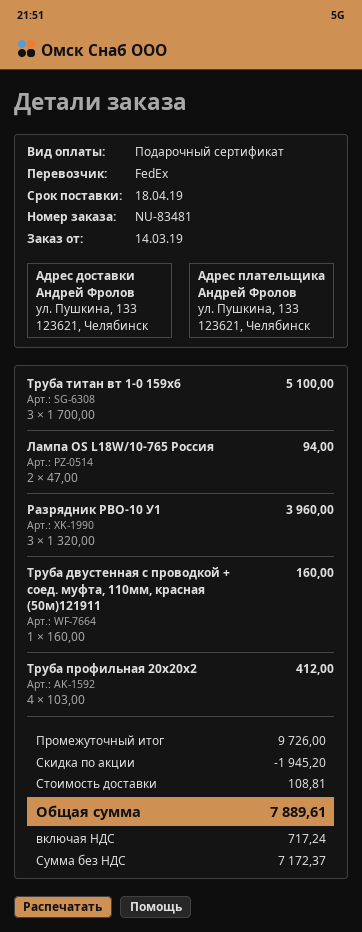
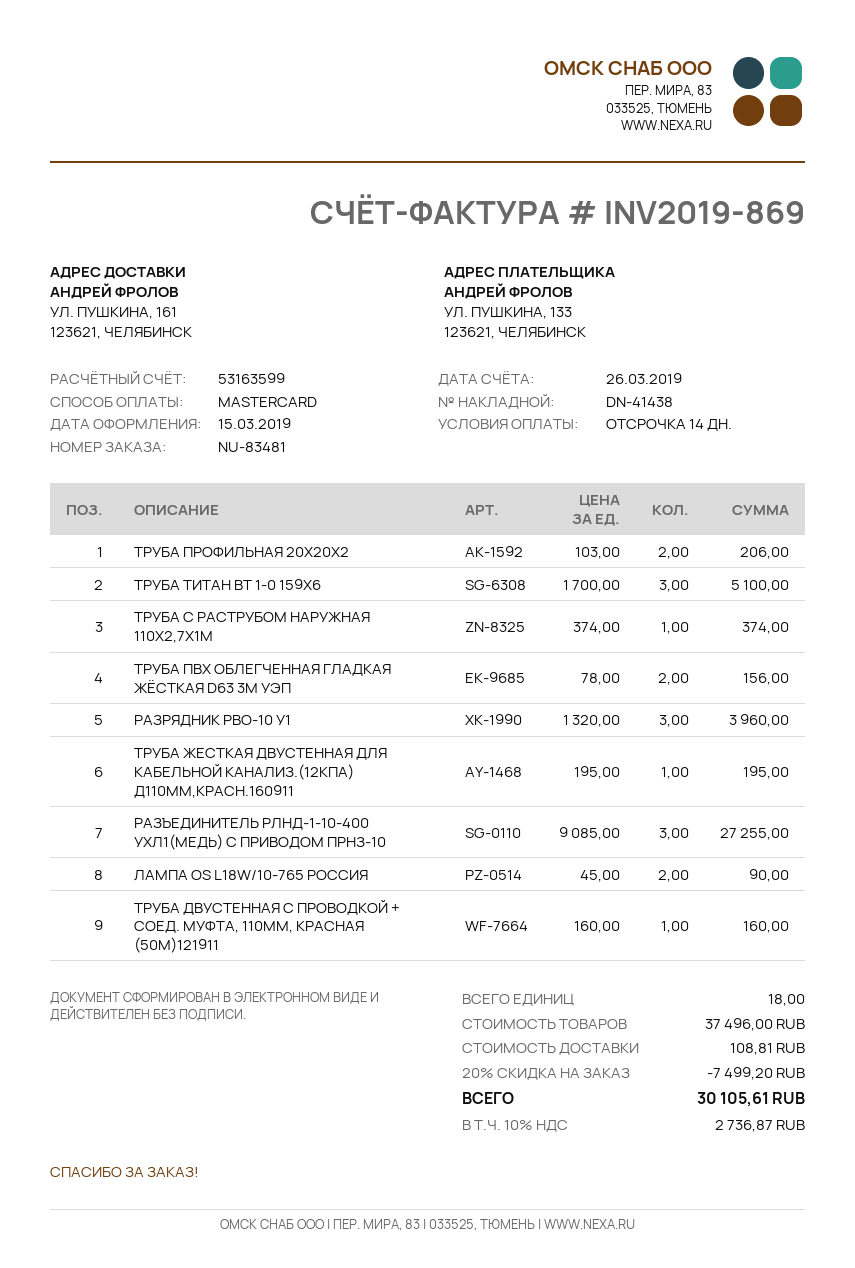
order date: 2019-03-14 -> 2019-03-15
payment method: gift card -> Mastercard
ship to: ул. Пушкина, 133, 123621, Челябинск -> УЛ. ПУШКИНА, 161, 123621, ЧЕЛЯБИНСК
Лампа OS L18W/10-765 Россия: 2 x 47.00 = 94.00 -> 2 x 45.00 = 90.00
Труба профильная 20х20х2: 4 x 103.00 = 412.00 -> 2 x 103.00 = 206.00
ТРУБА С РАСТРУБОМ НАРУЖНАЯ 110Х2,7Х1М: none -> 1 x 374.00 = 374.00
ТРУБА ПВХ ОБЛЕГЧЕННАЯ ГЛАДКАЯ ЖЁСТКАЯ D63 3М УЭП: none -> 2 x 78.00 = 156.00
ТРУБА ЖЕСТКАЯ ДВУСТЕННАЯ ДЛЯ КАБЕЛЬНОЙ КАНАЛИЗ.(12КПА) Д110ММ,КРАСН.160911: none -> 1 x 195.00 = 195.00
РАЗЪЕДИНИТЕЛЬ РЛНД-1-10-400 УХЛ1(МЕДЬ) С ПРИВОДОМ ПРНЗ-10: none -> 3 x 9085.00 = 27255.00
subtotal: 9726.00 -> 37496.00
discount: 1945.20 -> 7499.20
tax: 717.24 -> 2736.87
total: 7889.61 -> 30105.61

